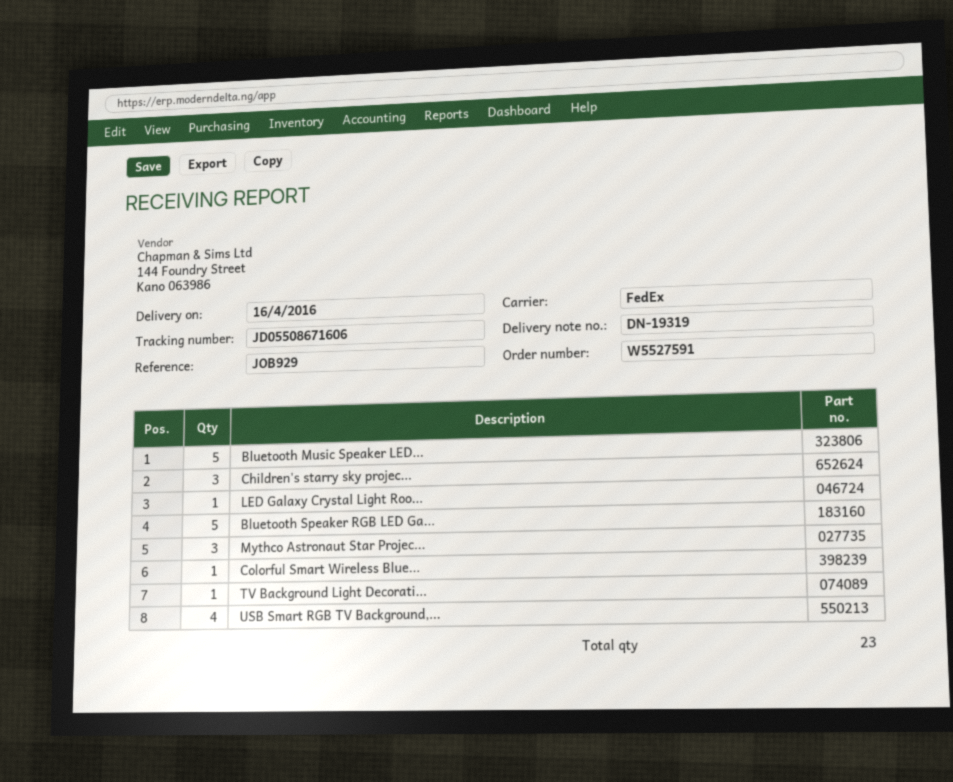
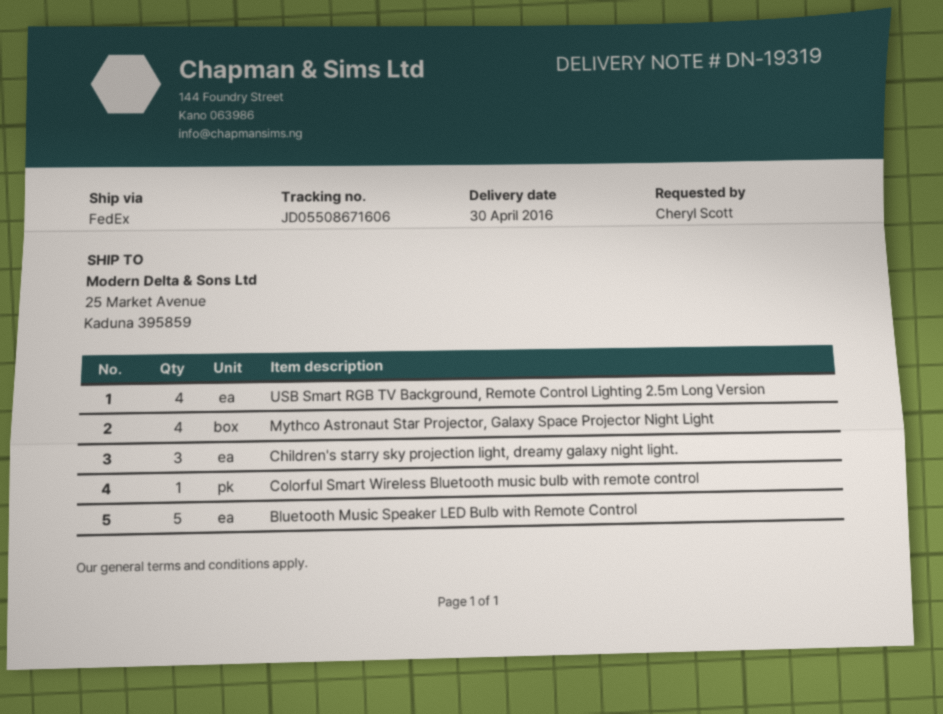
delivery date: 2016-04-16 -> 2016-04-30
LED Galaxy Crystal Light Roo...: 1 -> none
Bluetooth Speaker RGB LED Ga...: 5 -> none
Mythco Astronaut Star Projec...: 3 -> 4
TV Background Light Decorati...: 1 -> none

